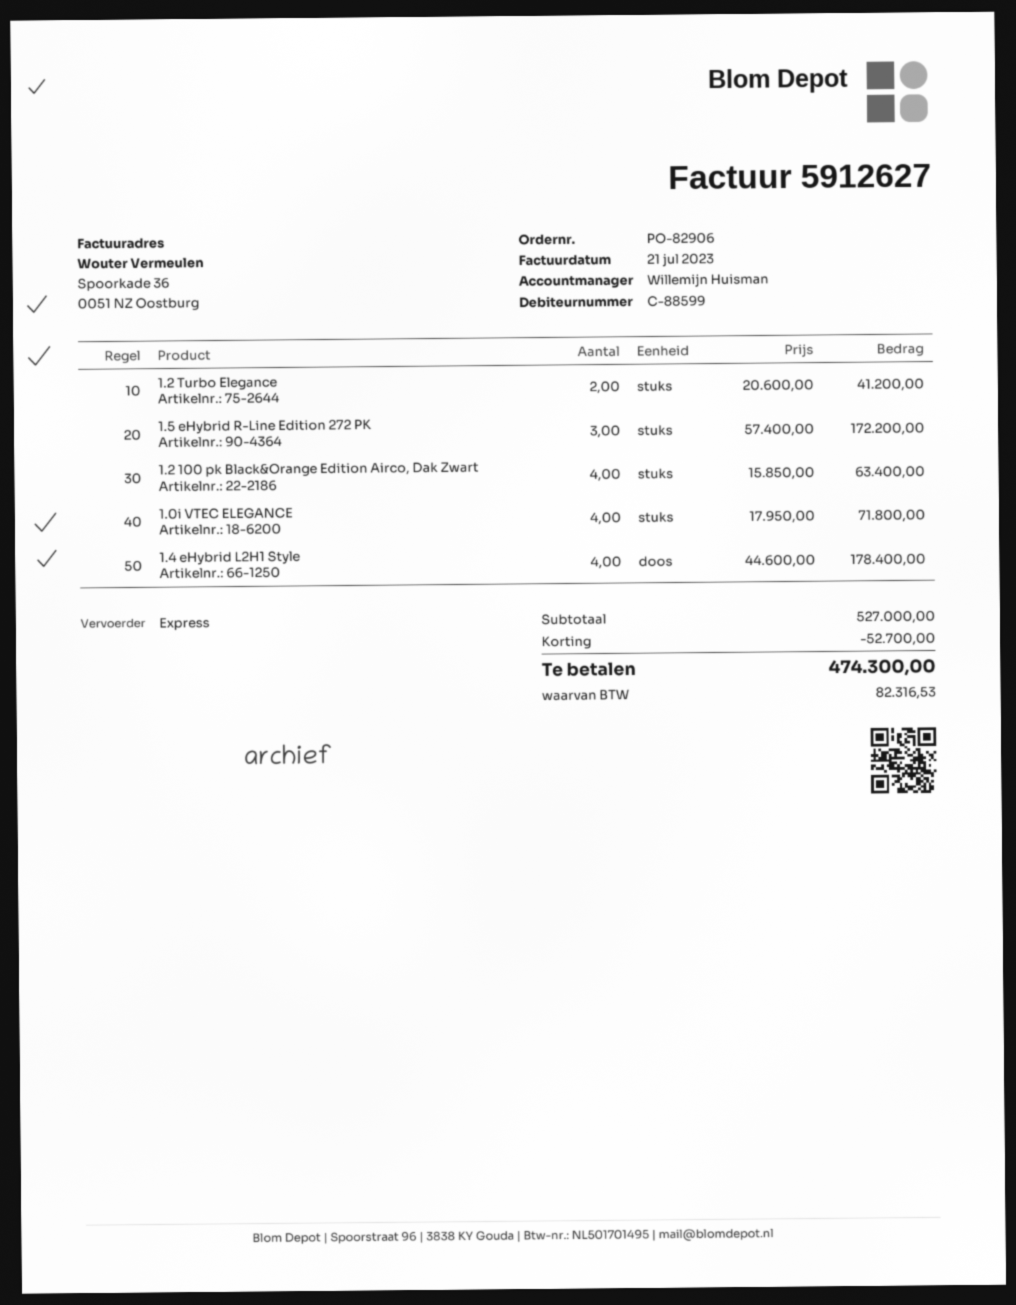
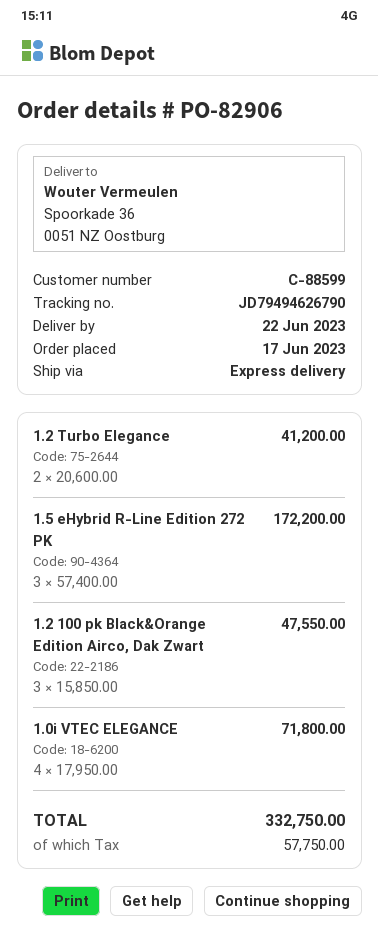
1.2 100 pk Black&Orange Edition Airco, Dak Zwart: 4 x 15850.00 = 63400.00 -> 3 x 15850.00 = 47550.00
1.4 eHybrid L2H1 Style: 4 x 44600.00 = 178400.00 -> none
discount: 52700.00 -> none
tax: 82316.53 -> 57750.00
total: 474300.00 -> 332750.00

